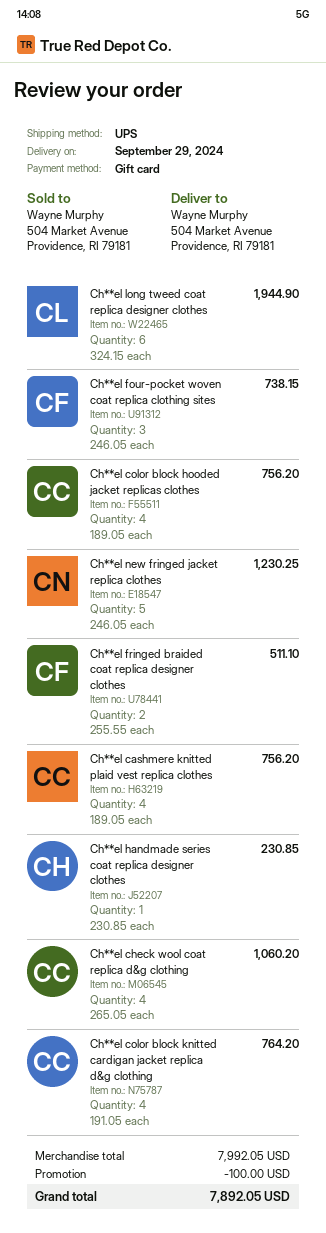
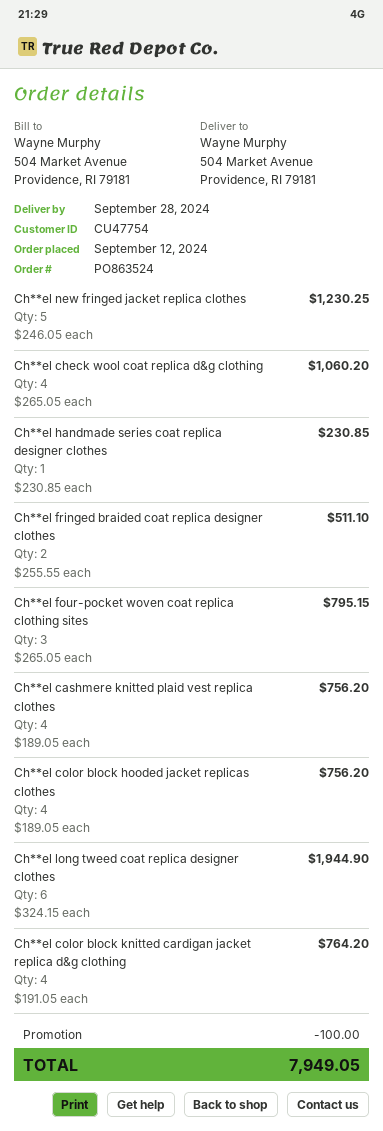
delivery date: 2024-09-29 -> 2024-09-28
Ch**el four-pocket woven coat replica clothing sites: 3 x 246.05 = 738.15 -> 3 x 265.05 = 795.15
total: 7892.05 -> 7949.05

